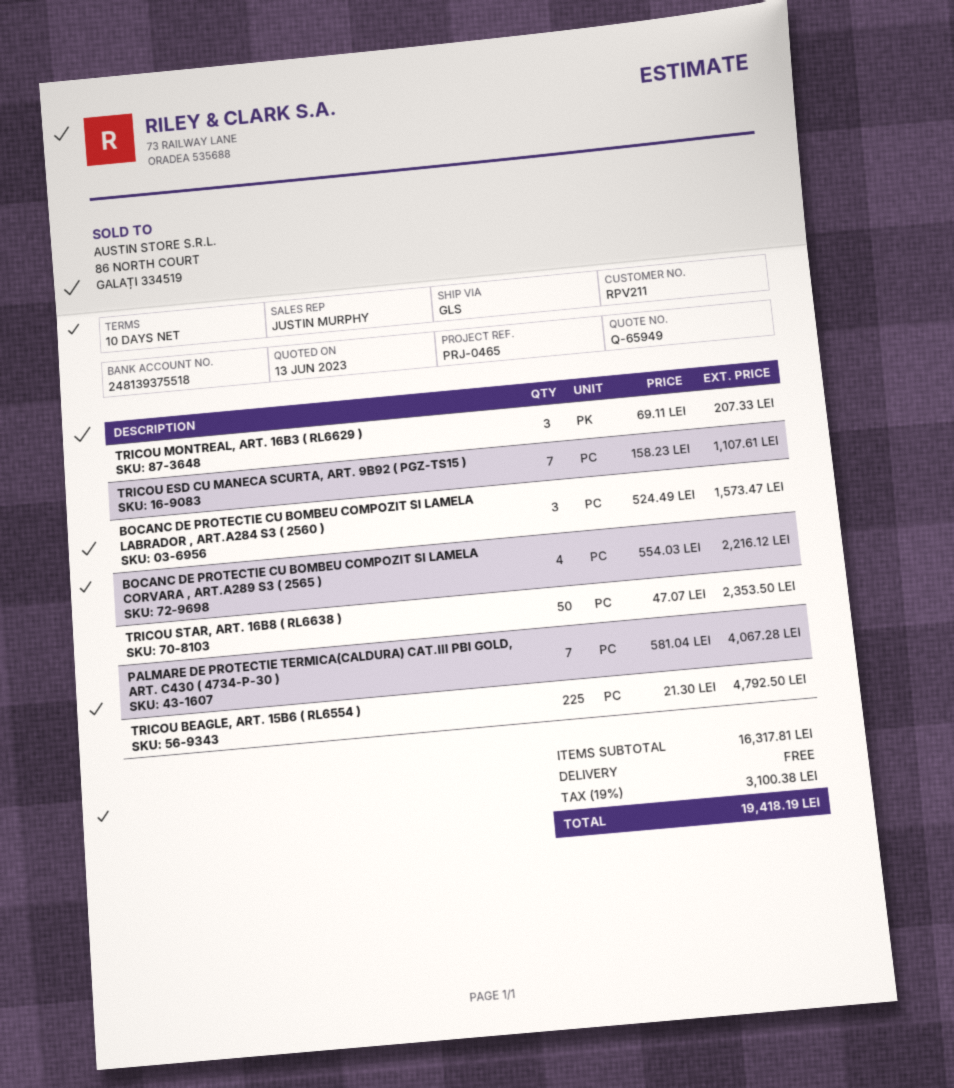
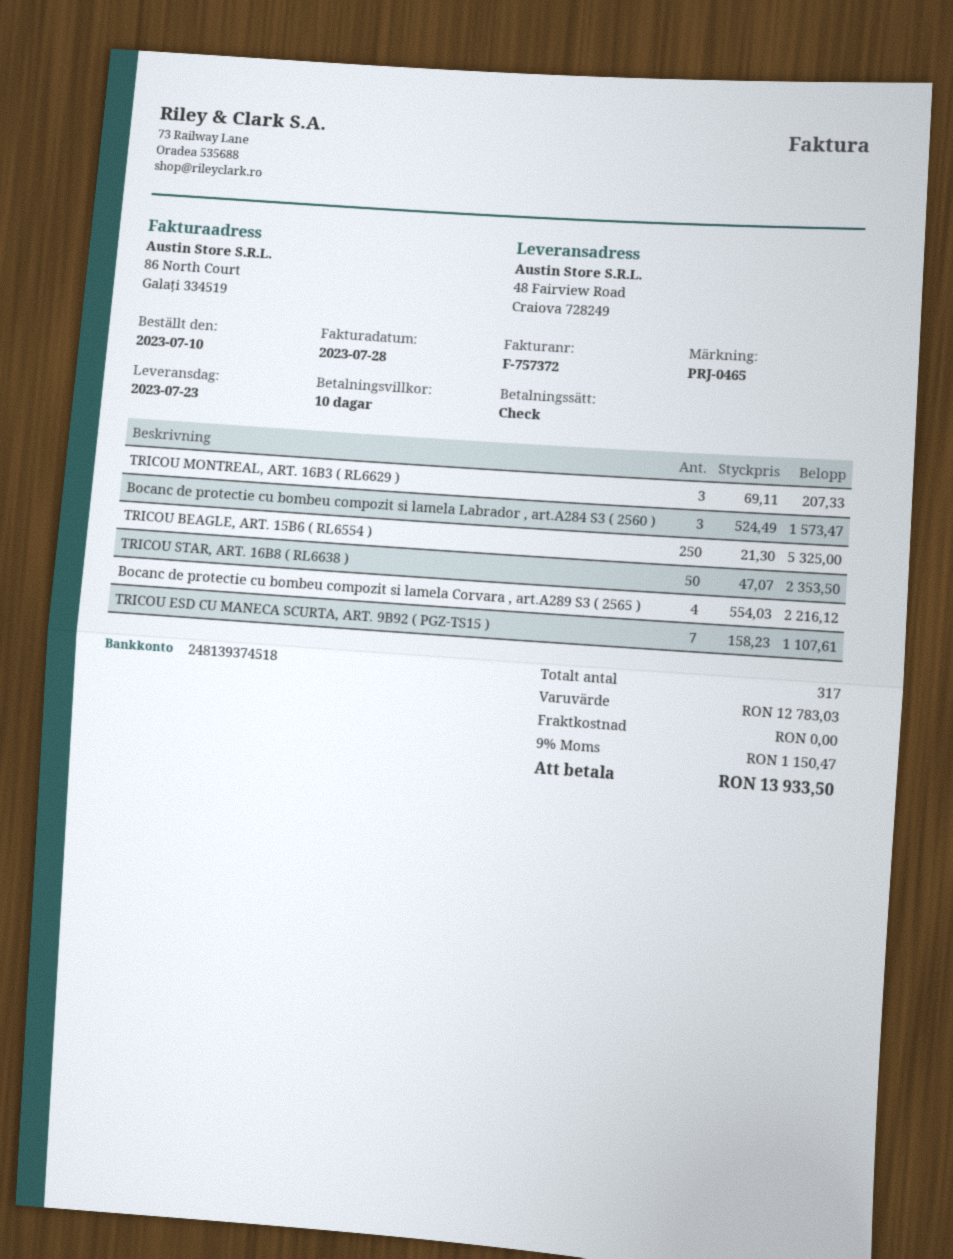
bank account: 248139375518 -> 248139374518
PALMARE DE PROTECTIE TERMICA(CALDURA) CAT.III PBI GOLD, ART. C430 ( 4734-P-30 ): 7 x 581.04 = 4067.28 -> none
TRICOU BEAGLE, ART. 15B6 ( RL6554 ): 225 x 21.30 = 4792.50 -> 250 x 21.30 = 5325.00
subtotal: 16317.81 -> 12783.03
tax: 19% = 3100.38 -> 9% = 1150.47
total: 19418.19 -> 13933.50

